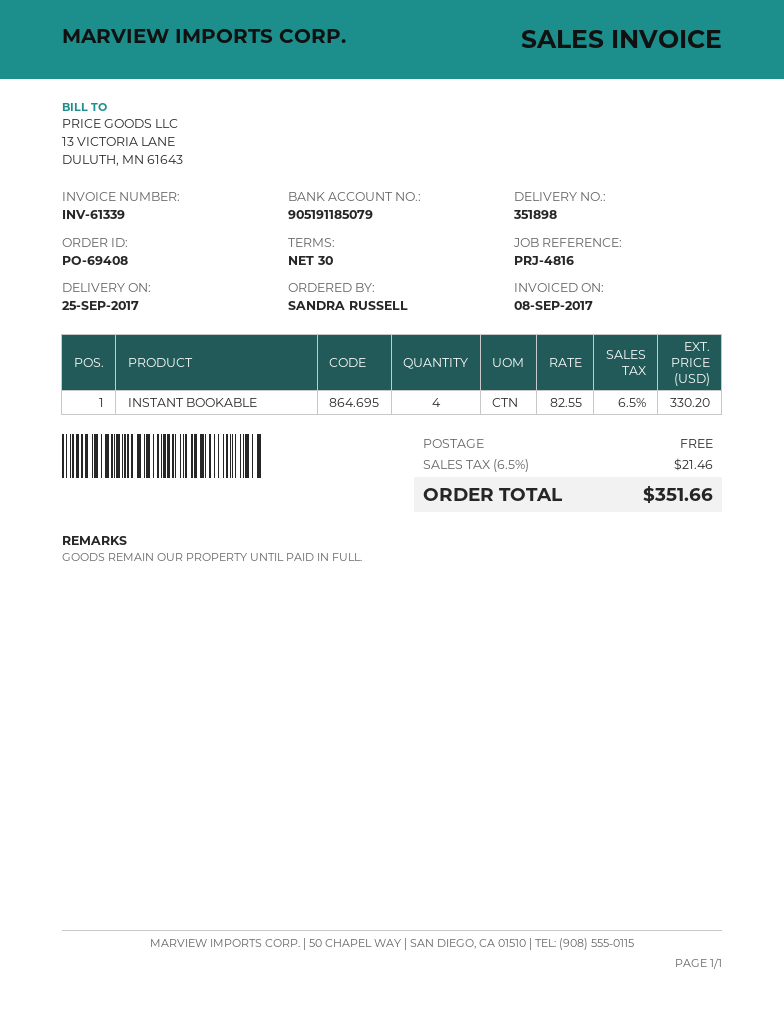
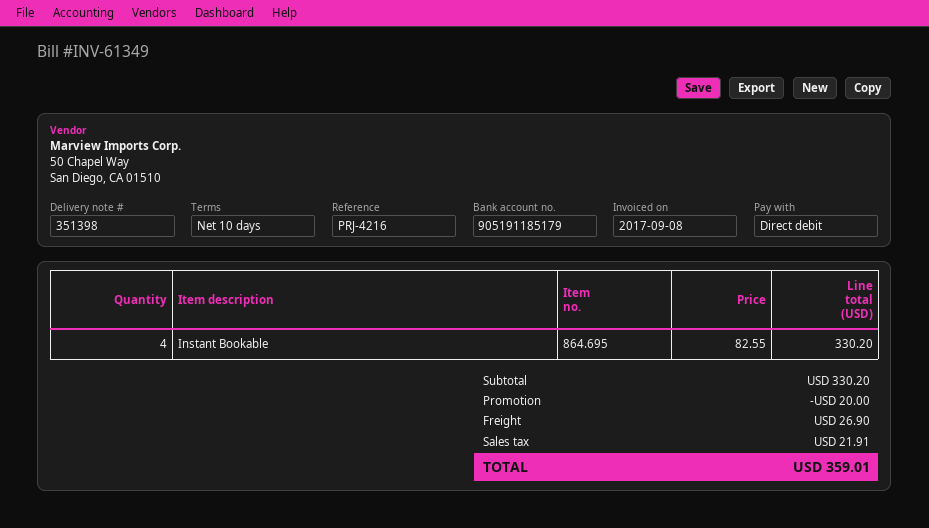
delivery note number: 351898 -> 351398
invoice number: INV-61339 -> INV-61349
payment terms: 30 days -> 10 days
reference: PRJ-4816 -> PRJ-4216
bank account: 905191185079 -> 905191185179
discount: none -> 20.00
shipping: 0.00 -> 26.90
tax: 21.46 -> 21.91
total: 351.66 -> 359.01

